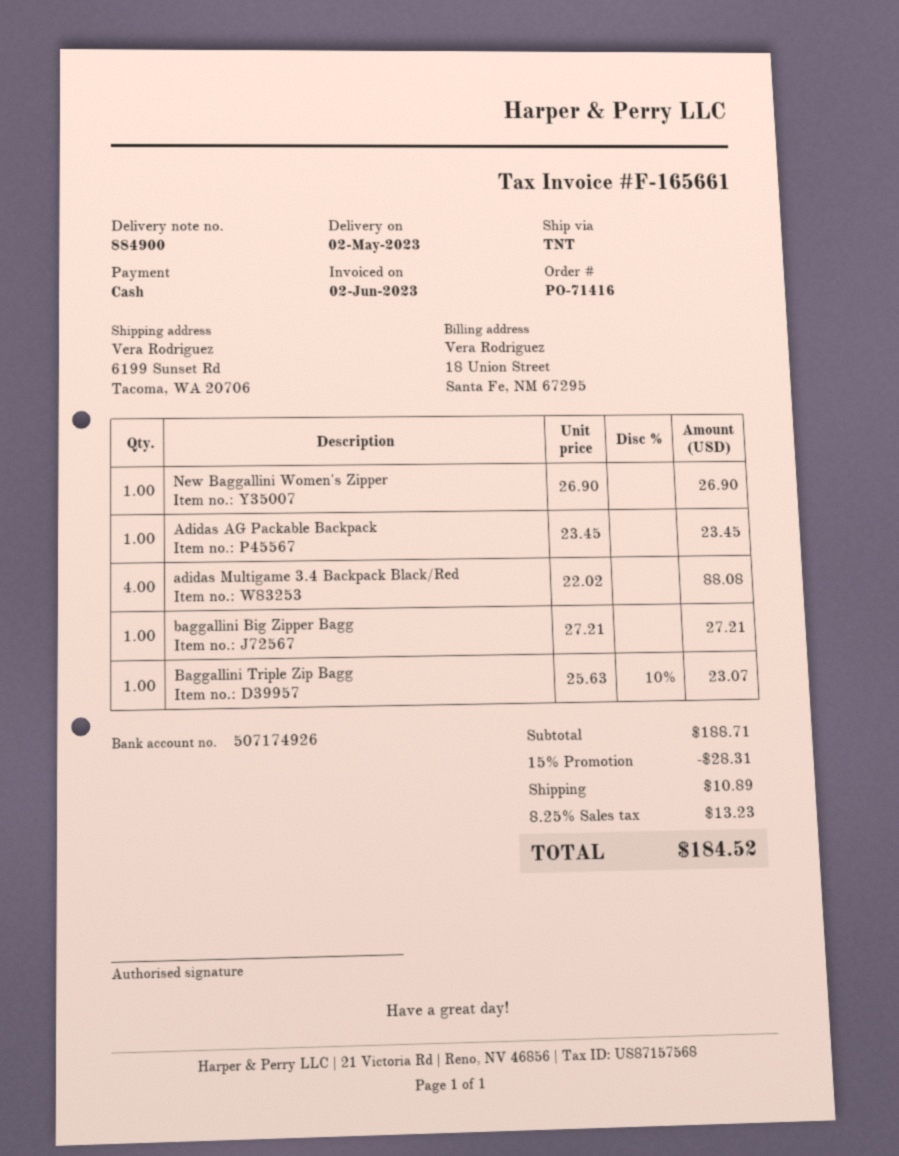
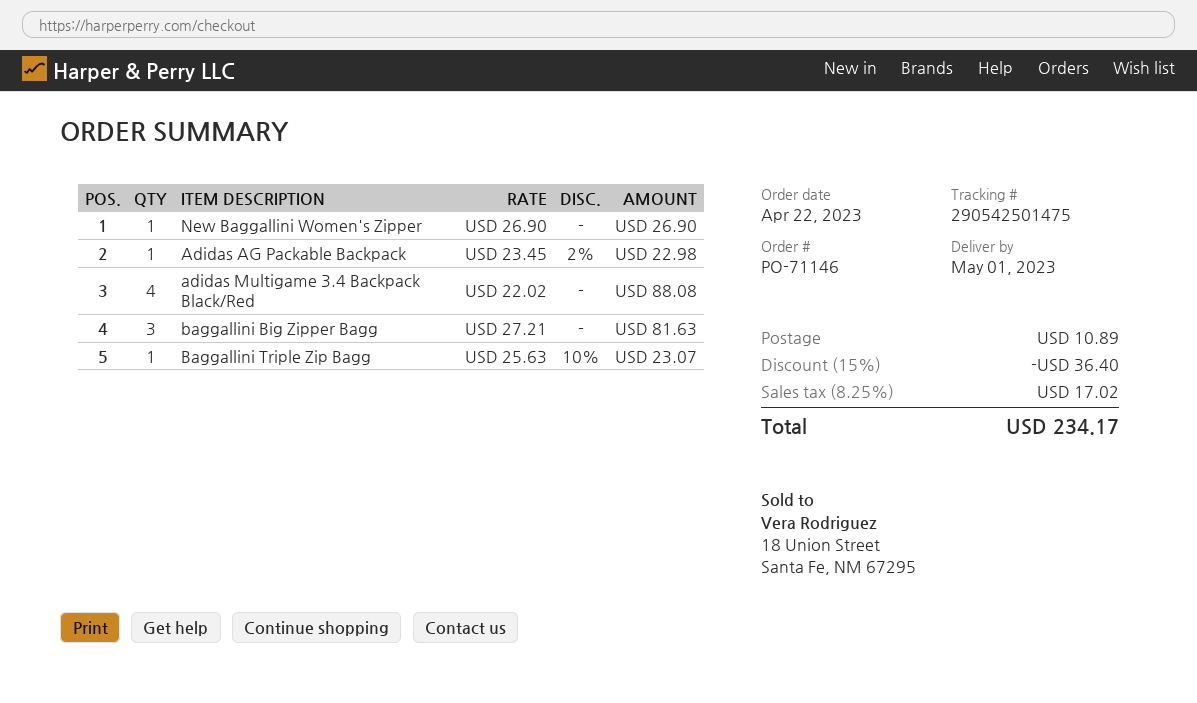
order number: PO-71416 -> PO-71146
delivery date: 2023-05-02 -> 2023-05-01
Adidas AG Packable Backpack: 1 x 23.45 = 23.45 -> 1 x 23.45 - 2% = 22.98
baggallini Big Zipper Bagg: 1 x 27.21 = 27.21 -> 3 x 27.21 = 81.63
discount: 15% = 28.31 -> 15% = 36.40
tax: 8.25% = 13.23 -> 8.25% = 17.02
total: 184.52 -> 234.17

